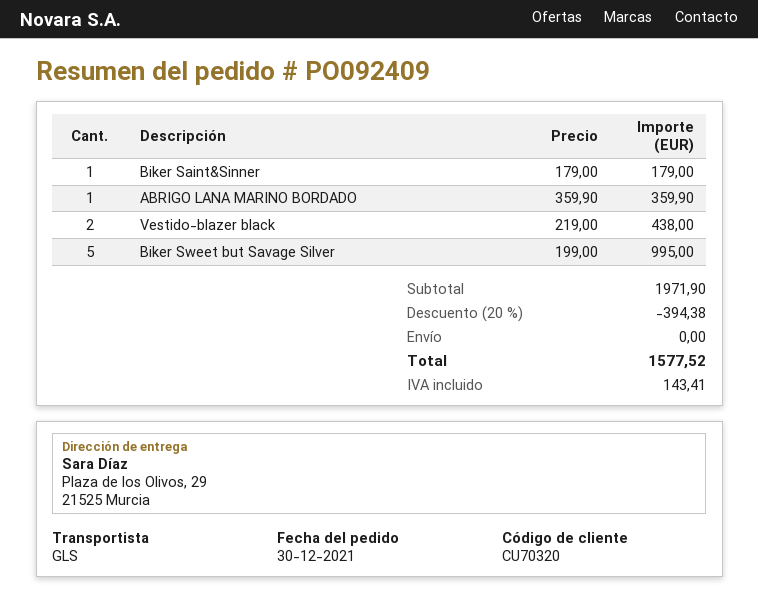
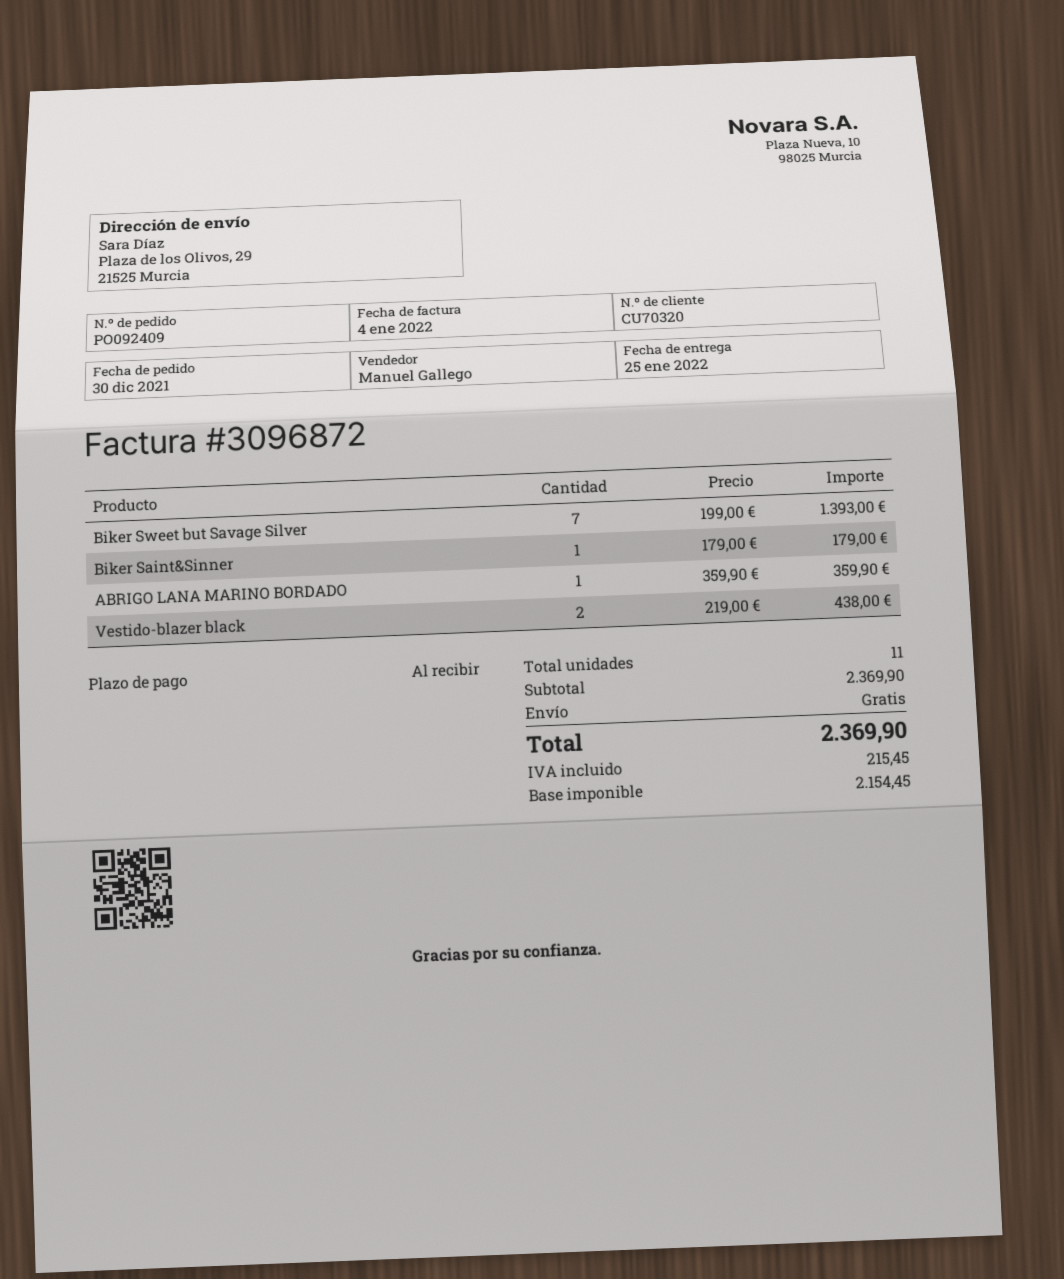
Biker Sweet but Savage Silver: 5 x 199.00 = 995.00 -> 7 x 199.00 = 1393.00
subtotal: 1971.90 -> 2369.90
discount: 20% = 394.38 -> none
tax: 143.41 -> 215.45
total: 1577.52 -> 2369.90

